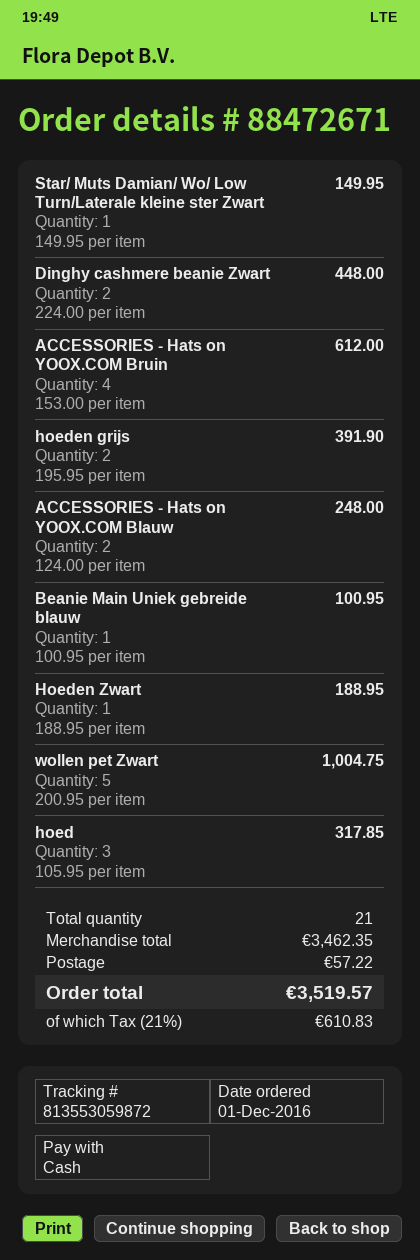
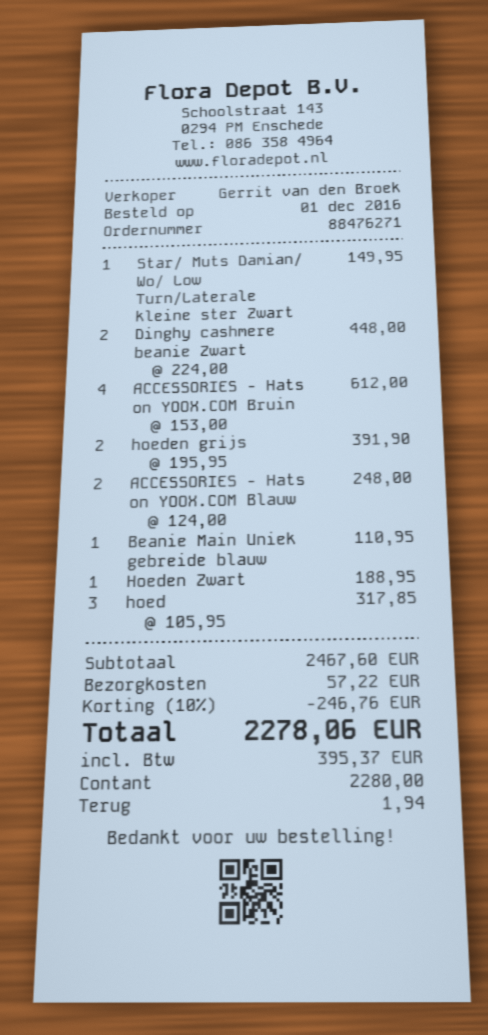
order number: 88472671 -> 88476271
Beanie Main Uniek gebreide blauw: 1 x 100.95 = 100.95 -> 1 x 110.95 = 110.95
wollen pet Zwart: 5 x 200.95 = 1004.75 -> none
subtotal: 3462.35 -> 2467.60
discount: none -> 10% = 246.76
tax: 610.83 -> 395.37
total: 3519.57 -> 2278.06

